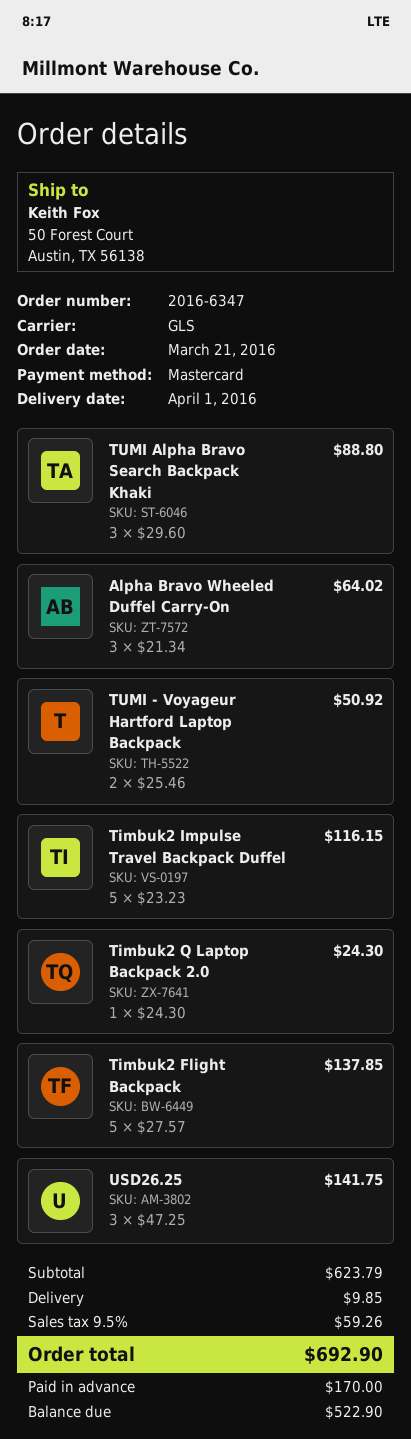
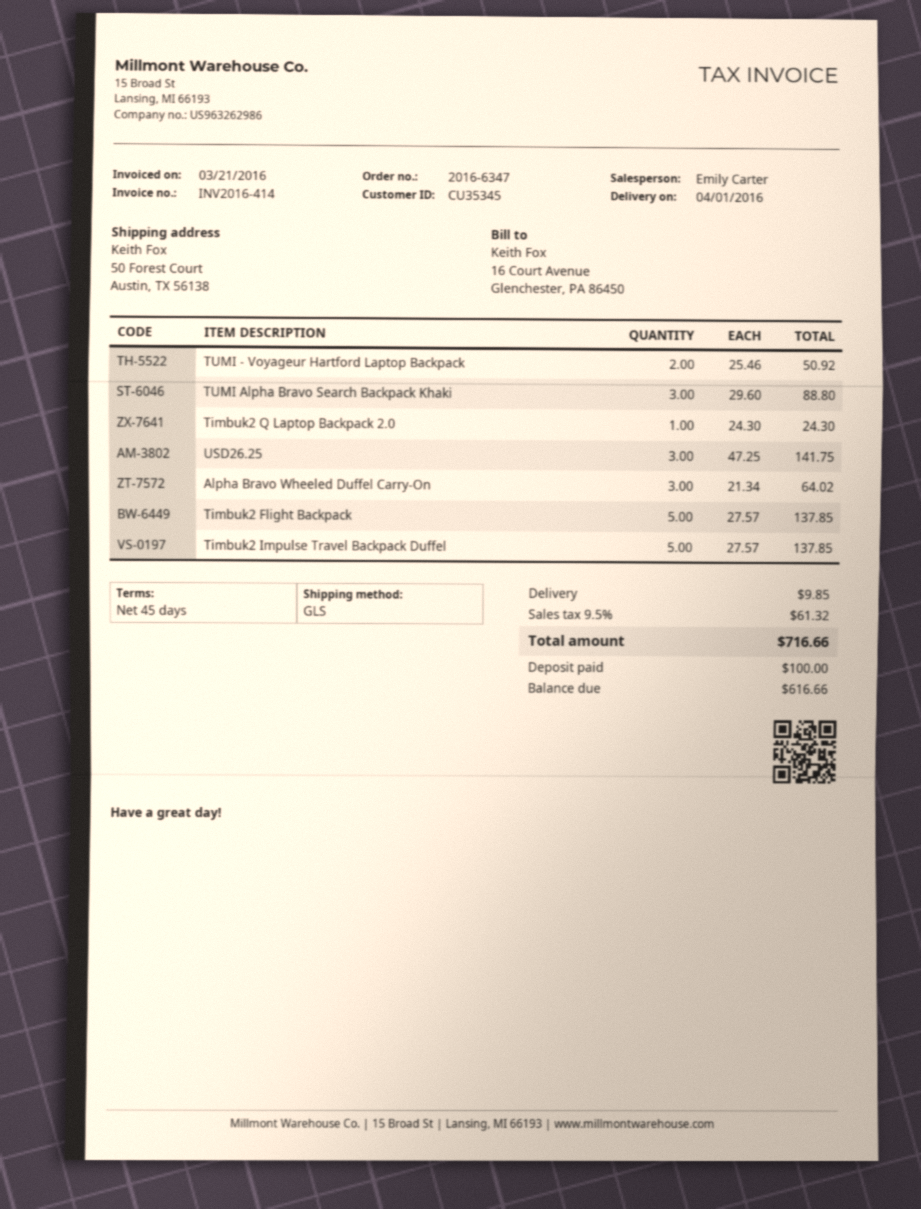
Timbuk2 Impulse Travel Backpack Duffel: 5 x 23.23 = 116.15 -> 5 x 27.57 = 137.85
tax: 9.5% = 59.26 -> 9.5% = 61.32
total: 692.90 -> 716.66
deposit: 170.00 -> 100.00
balance: 522.90 -> 616.66

